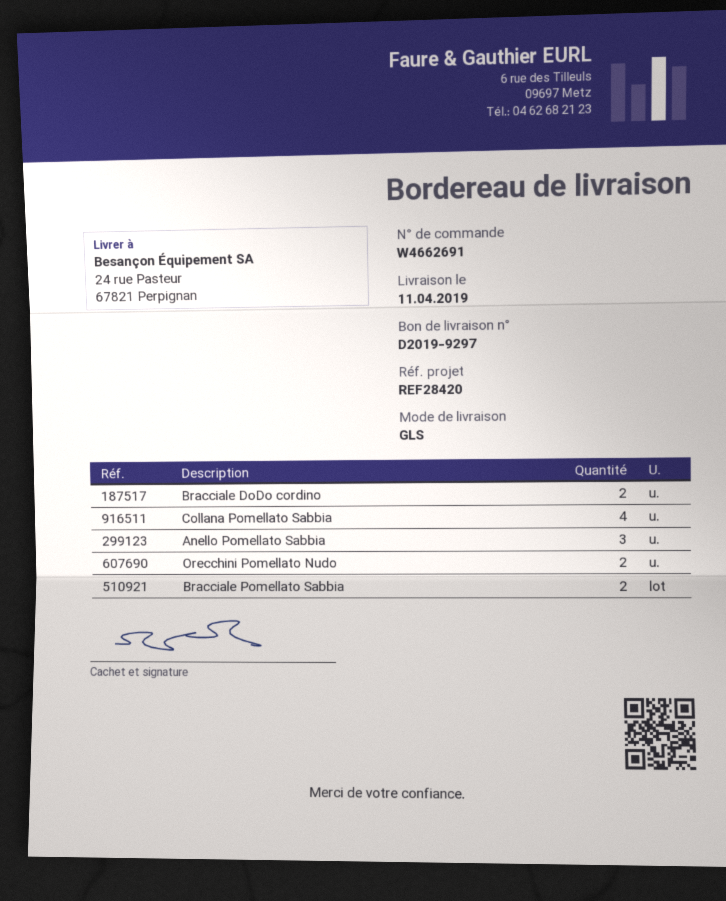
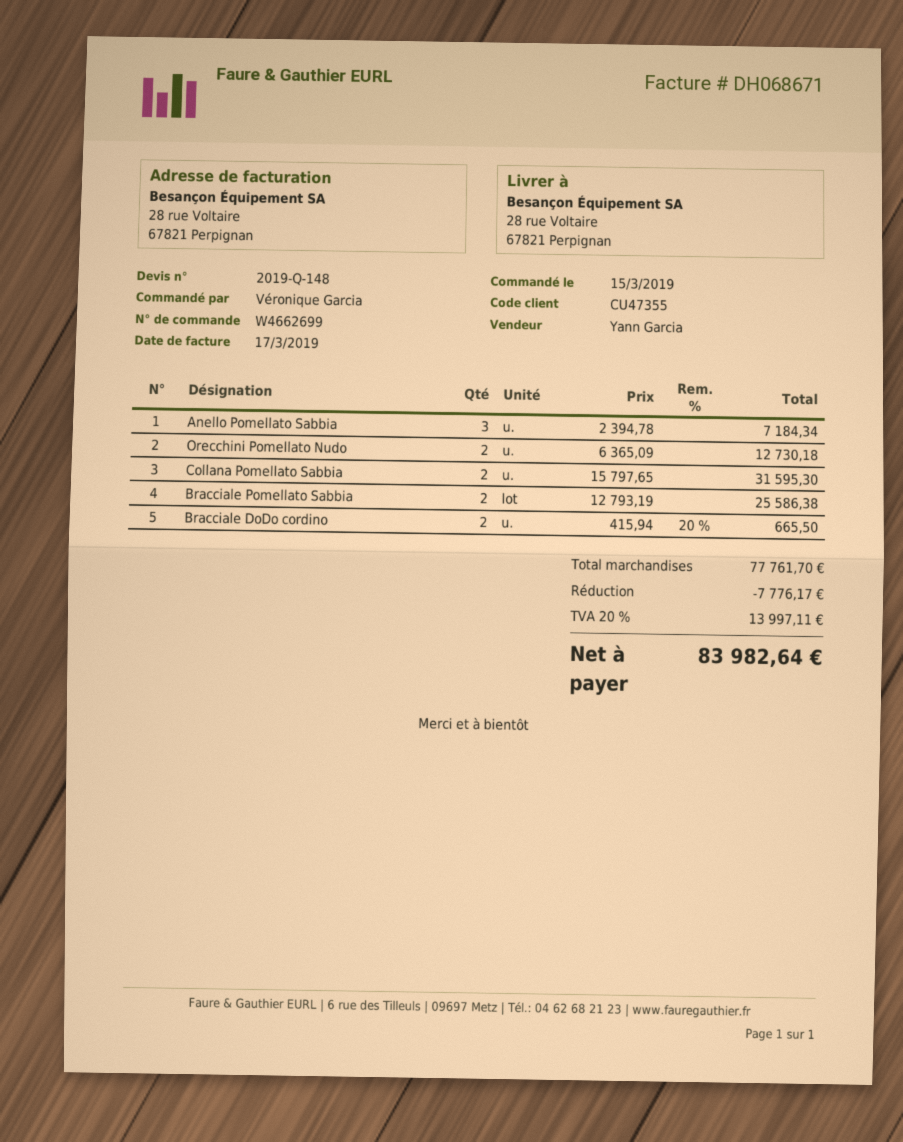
order number: W4662691 -> W4662699
ship to: 24 rue Pasteur, 67821 Perpignan -> 28 rue Voltaire, 67821 Perpignan
Collana Pomellato Sabbia: 4 -> 2

